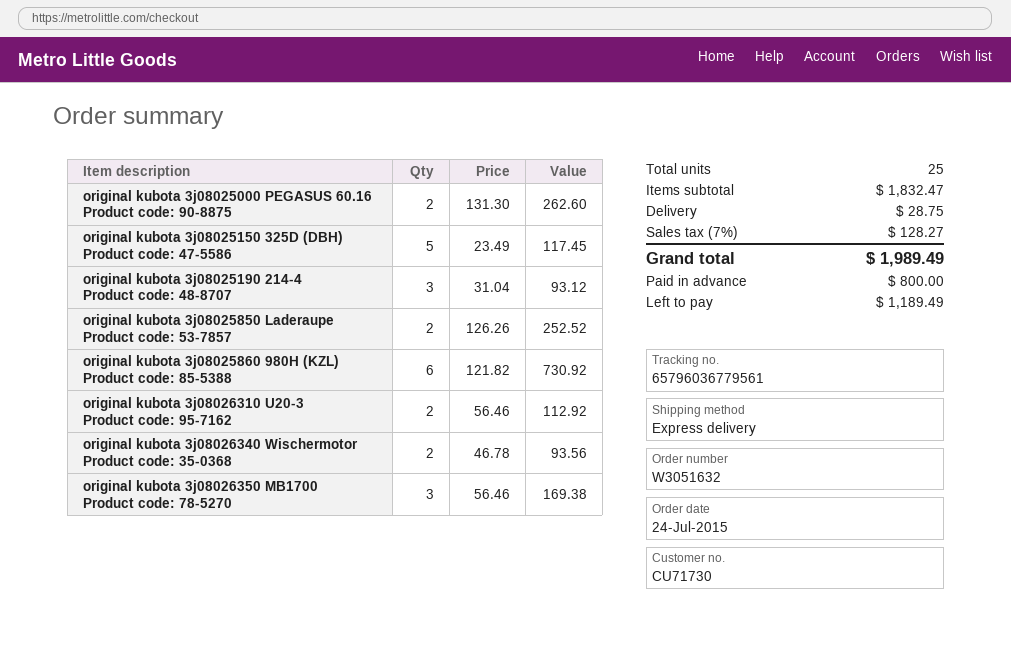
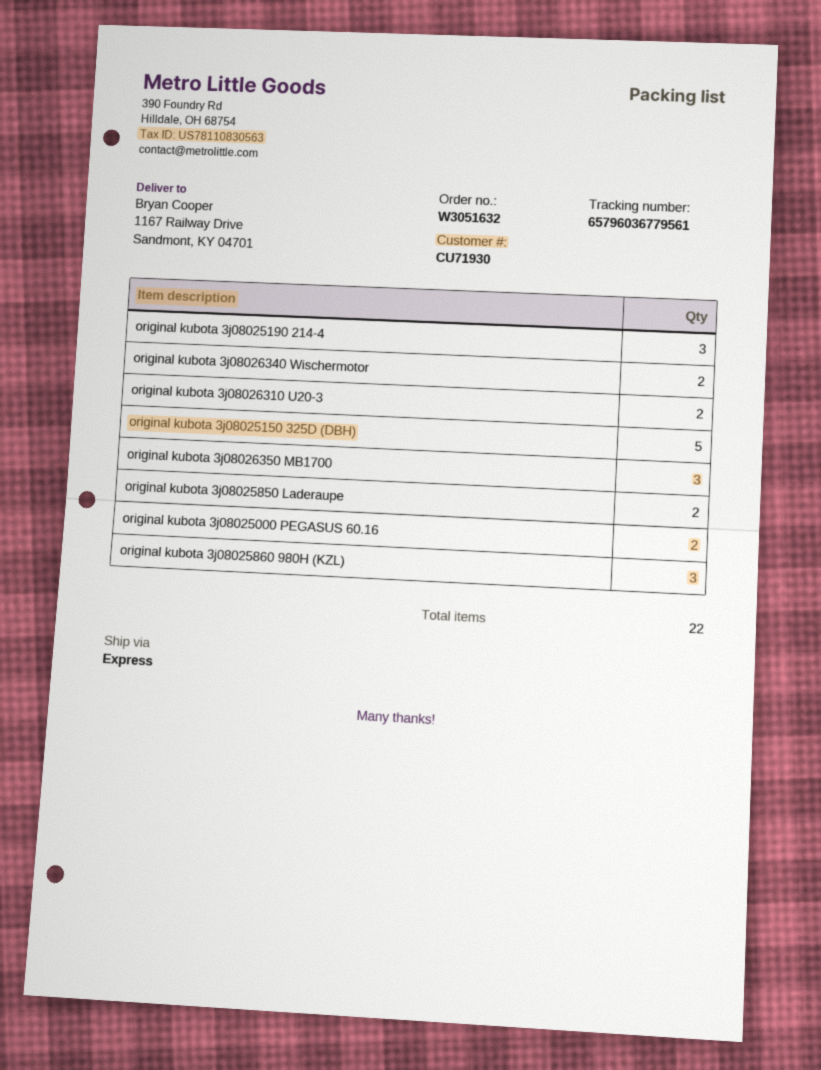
customer number: CU71730 -> CU71930
original kubota 3j08025860 980H (KZL): 6 -> 3
total quantity: 25 -> 22

